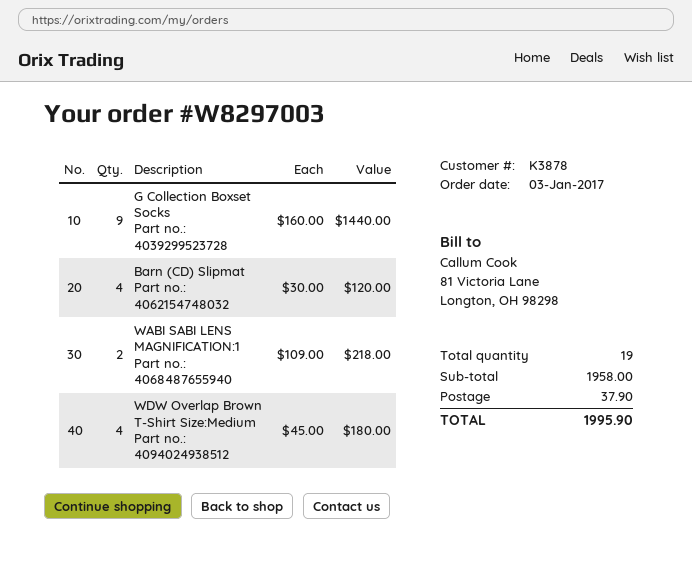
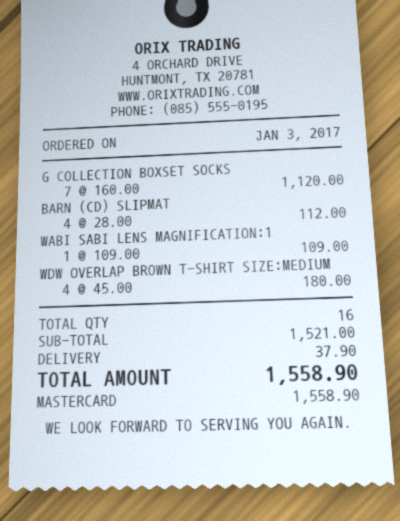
G Collection Boxset Socks: 9 x 160.00 = 1440.00 -> 7 x 160.00 = 1120.00
Barn (CD) Slipmat: 4 x 30.00 = 120.00 -> 4 x 28.00 = 112.00
WABI SABI LENS MAGNIFICATION:1: 2 x 109.00 = 218.00 -> 1 x 109.00 = 109.00
total quantity: 19 -> 16
subtotal: 1958.00 -> 1521.00
total: 1995.90 -> 1558.90

